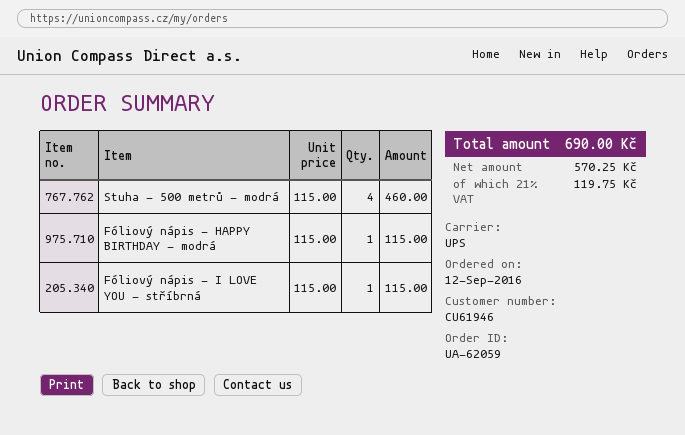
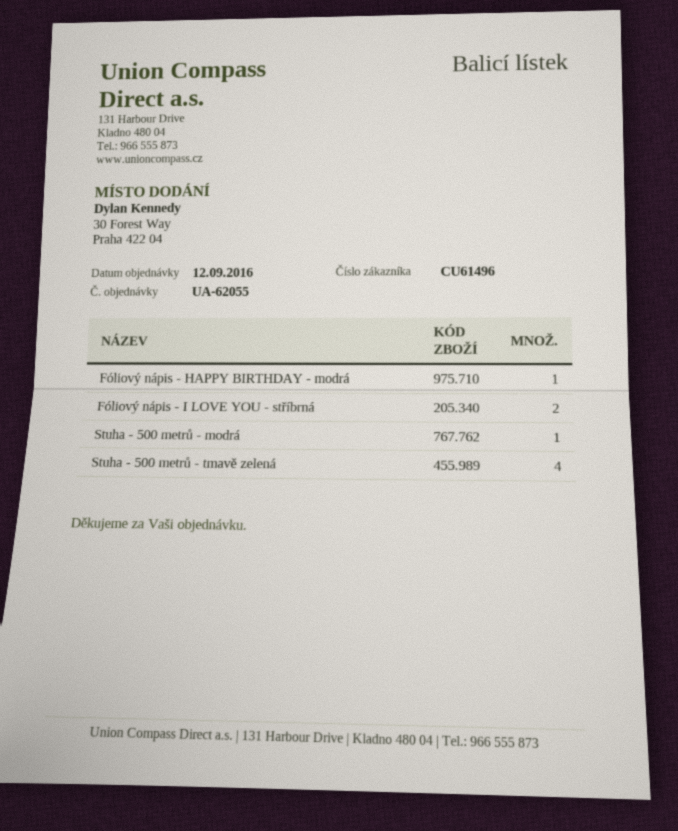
order number: UA-62059 -> UA-62055
customer number: CU61946 -> CU61496
Stuha - 500 metrů - modrá: 4 -> 1
Fóliový nápis - I LOVE YOU - stříbrná: 1 -> 2
Stuha - 500 metrů - tmavě zelená: none -> 4

